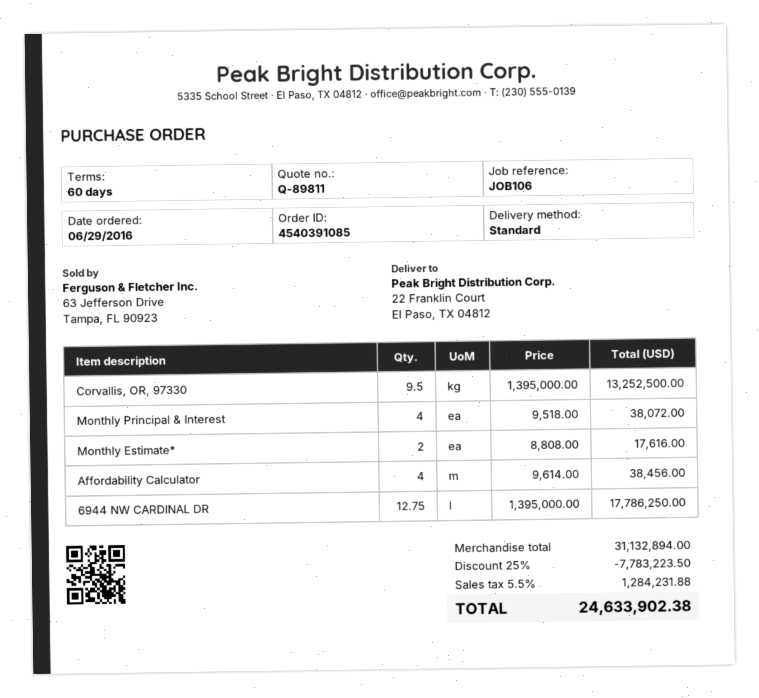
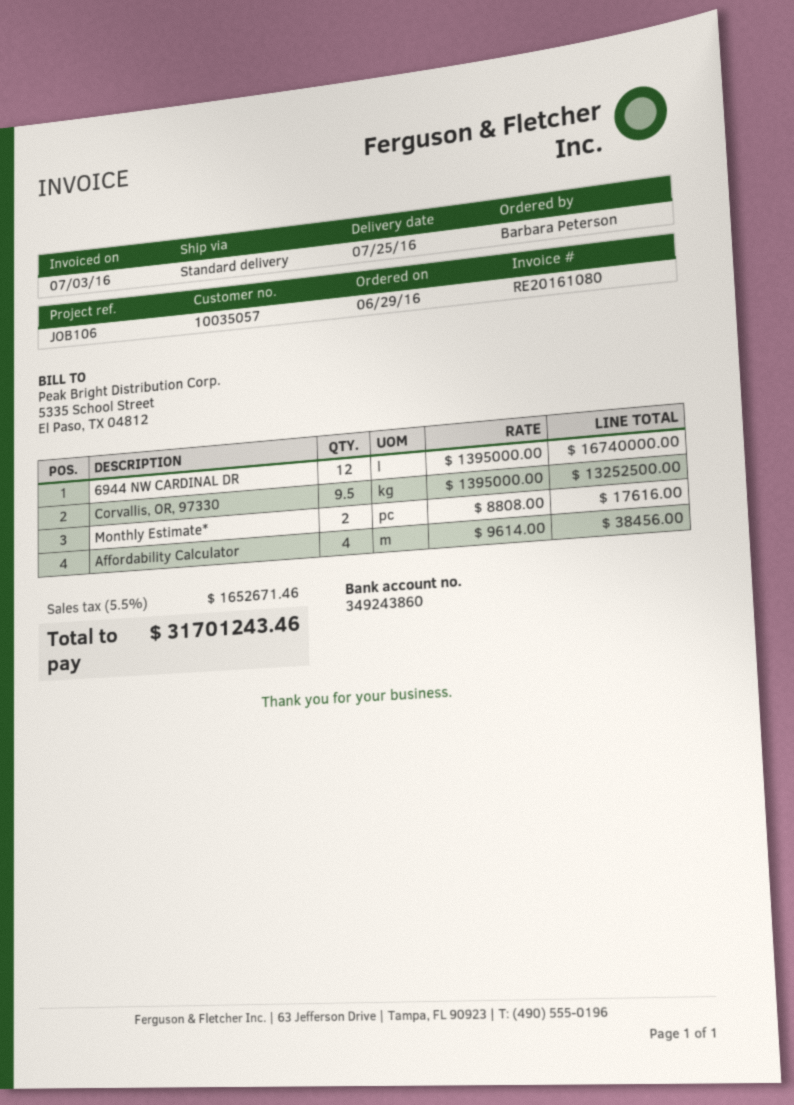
Monthly Principal & Interest: 4 x 9518.00 = 38072.00 -> none
6944 NW CARDINAL DR: 12.75 x 1395000.00 = 17786250.00 -> 12 x 1395000.00 = 16740000.00
discount: 25% = 7783223.50 -> none
tax: 5.5% = 1284231.88 -> 5.5% = 1652671.46
total: 24633902.38 -> 31701243.46

